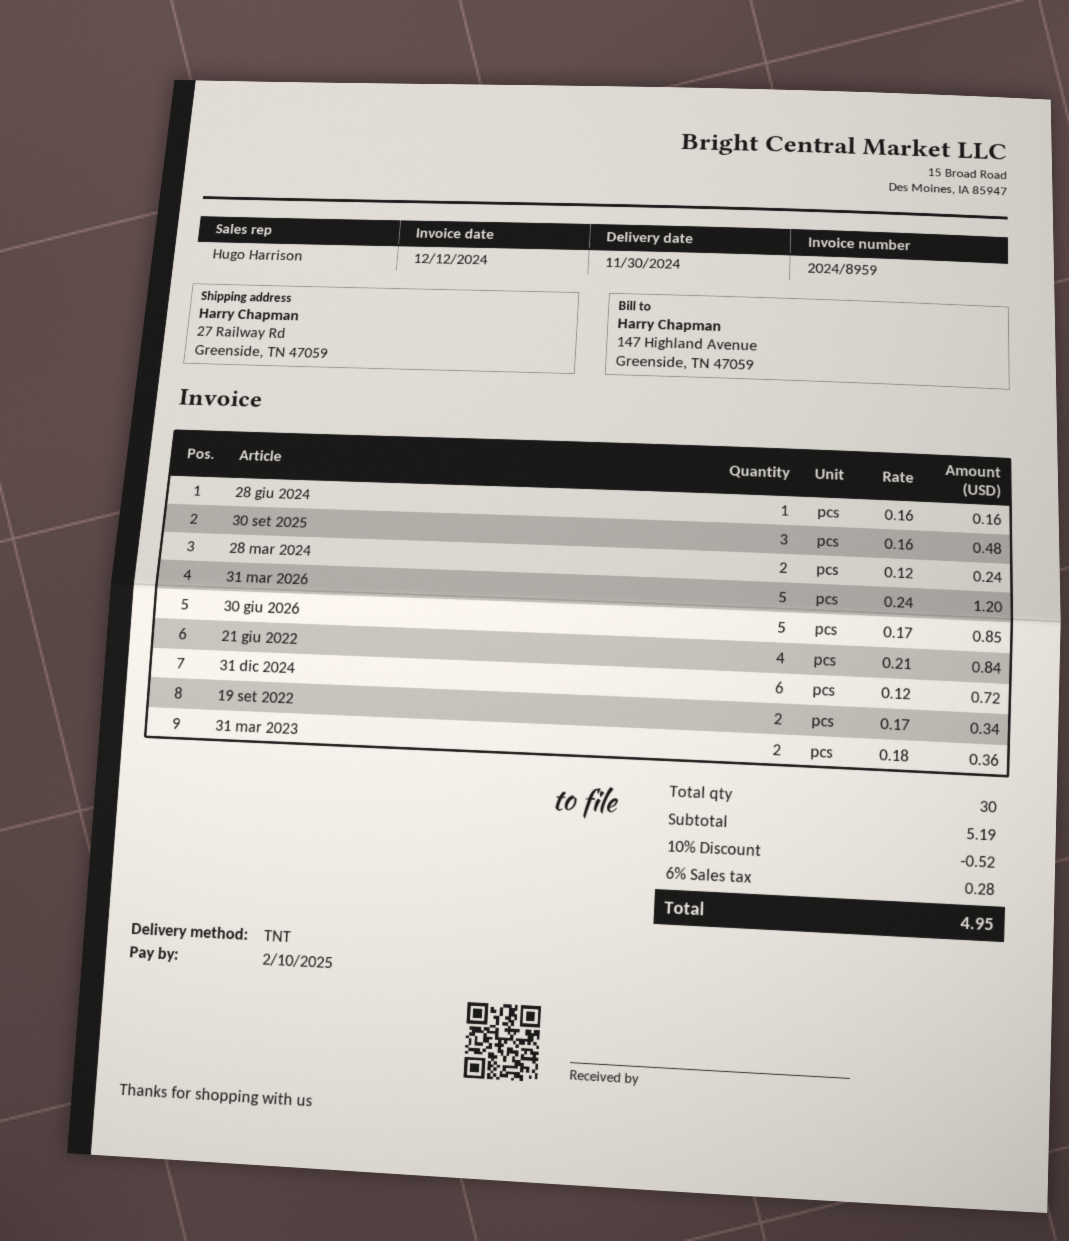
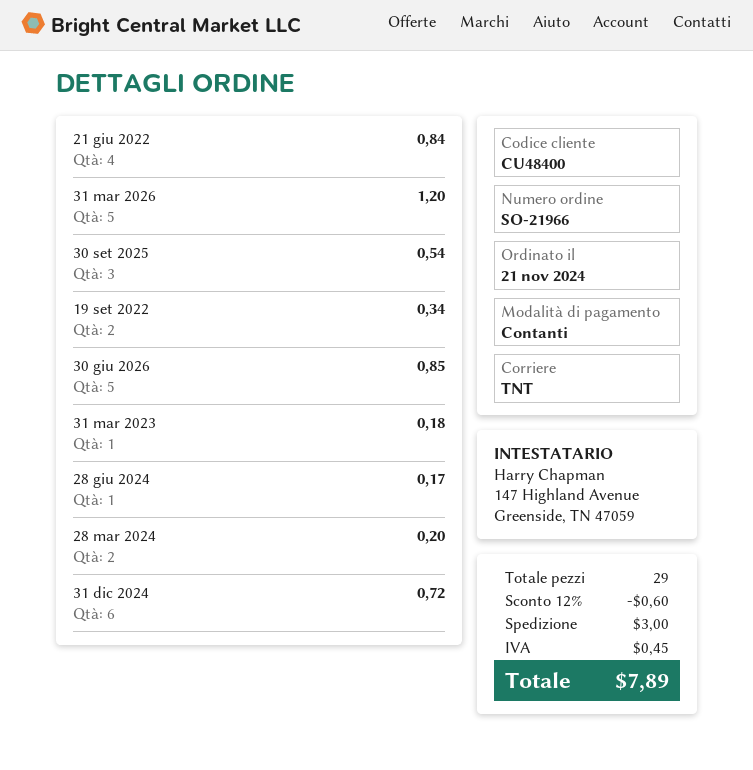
28 giu 2024: 1 for 0.16 -> 1 for 0.17
30 set 2025: 3 for 0.48 -> 3 for 0.54
28 mar 2024: 2 for 0.24 -> 2 for 0.20
31 mar 2023: 2 for 0.36 -> 1 for 0.18
total quantity: 30 -> 29
discount: 10% = 0.52 -> 12% = 0.60
shipping: none -> 3.00
tax: 0.28 -> 0.45
total: 4.95 -> 7.89

